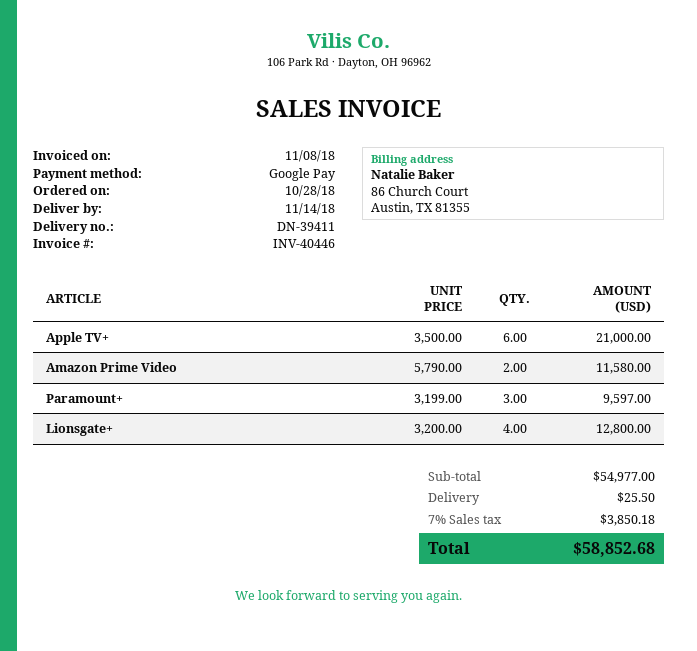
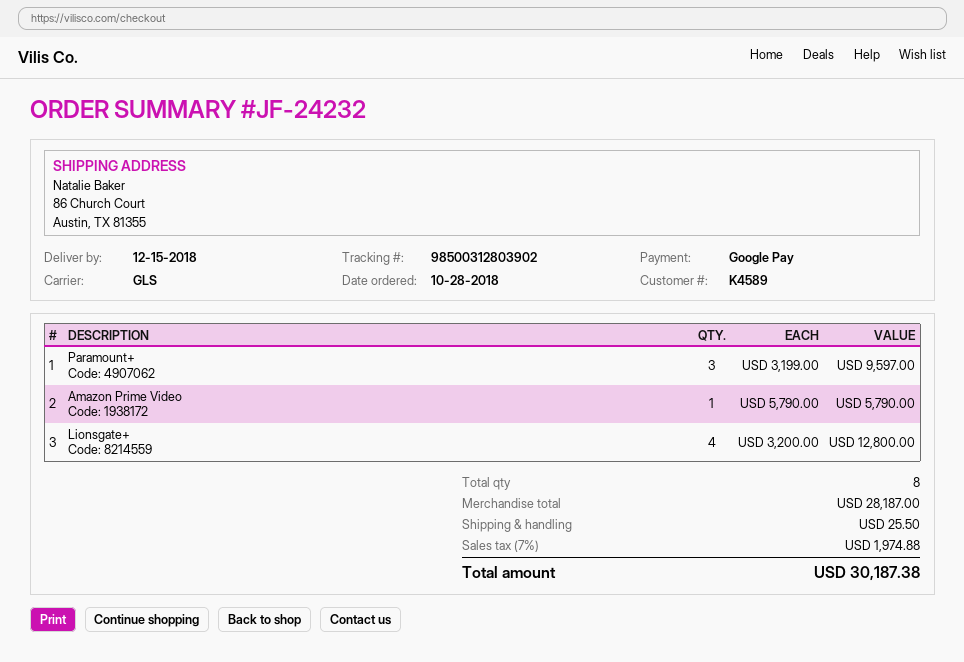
delivery date: 2018-11-14 -> 2018-12-15
Apple TV+: 6 x 3500.00 = 21000.00 -> none
Amazon Prime Video: 2 x 5790.00 = 11580.00 -> 1 x 5790.00 = 5790.00
subtotal: 54977.00 -> 28187.00
tax: 7% = 3850.18 -> 7% = 1974.88
total: 58852.68 -> 30187.38

